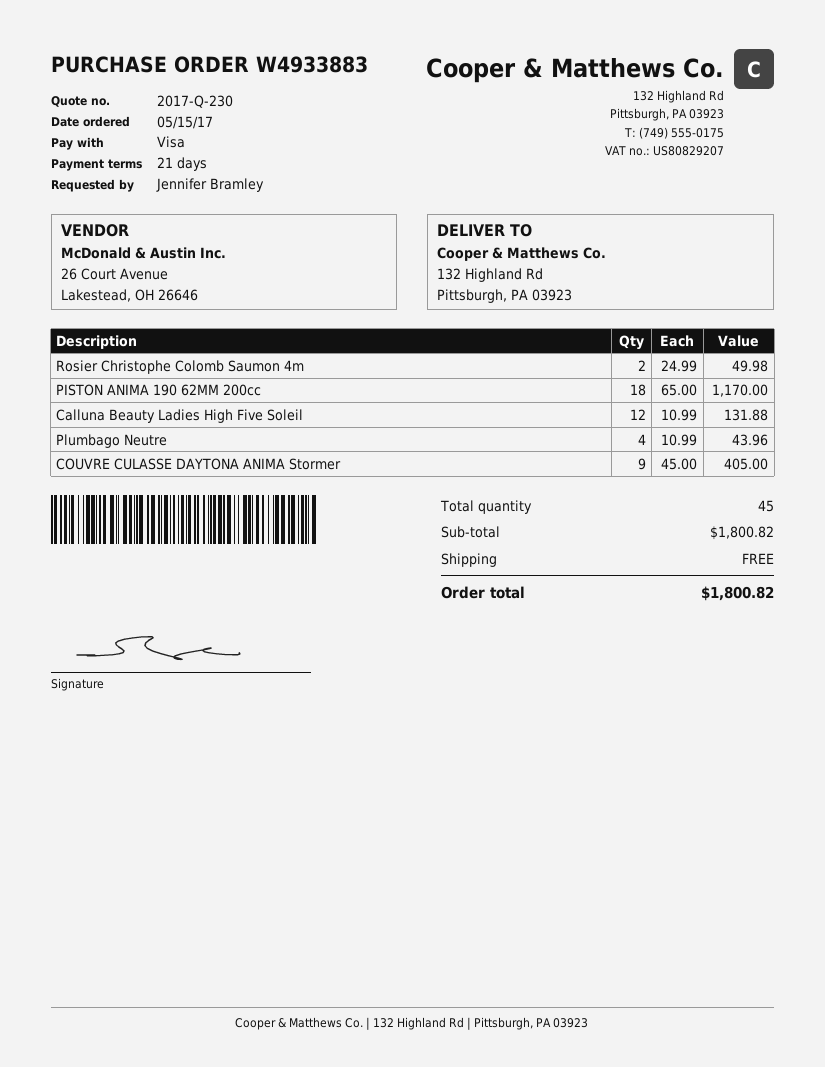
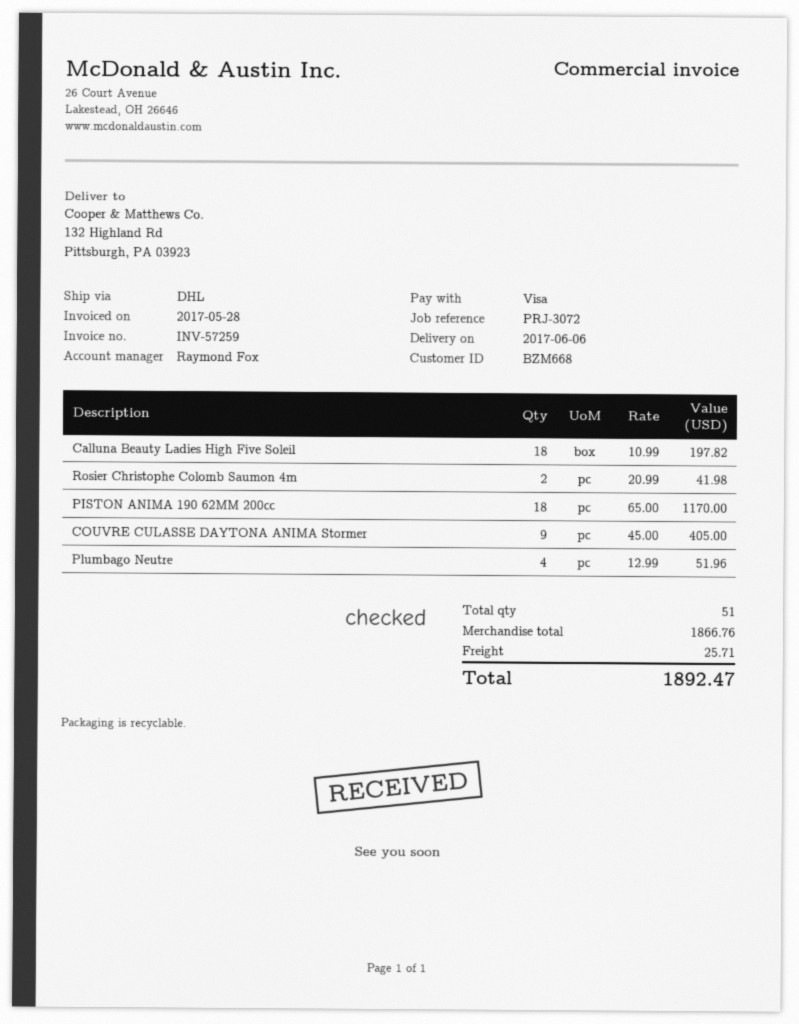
Rosier Christophe Colomb Saumon 4m: 2 x 24.99 = 49.98 -> 2 x 20.99 = 41.98
Calluna Beauty Ladies High Five Soleil: 12 x 10.99 = 131.88 -> 18 x 10.99 = 197.82
Plumbago Neutre: 4 x 10.99 = 43.96 -> 4 x 12.99 = 51.96
total quantity: 45 -> 51
subtotal: 1800.82 -> 1866.76
shipping: 0.00 -> 25.71
total: 1800.82 -> 1892.47

